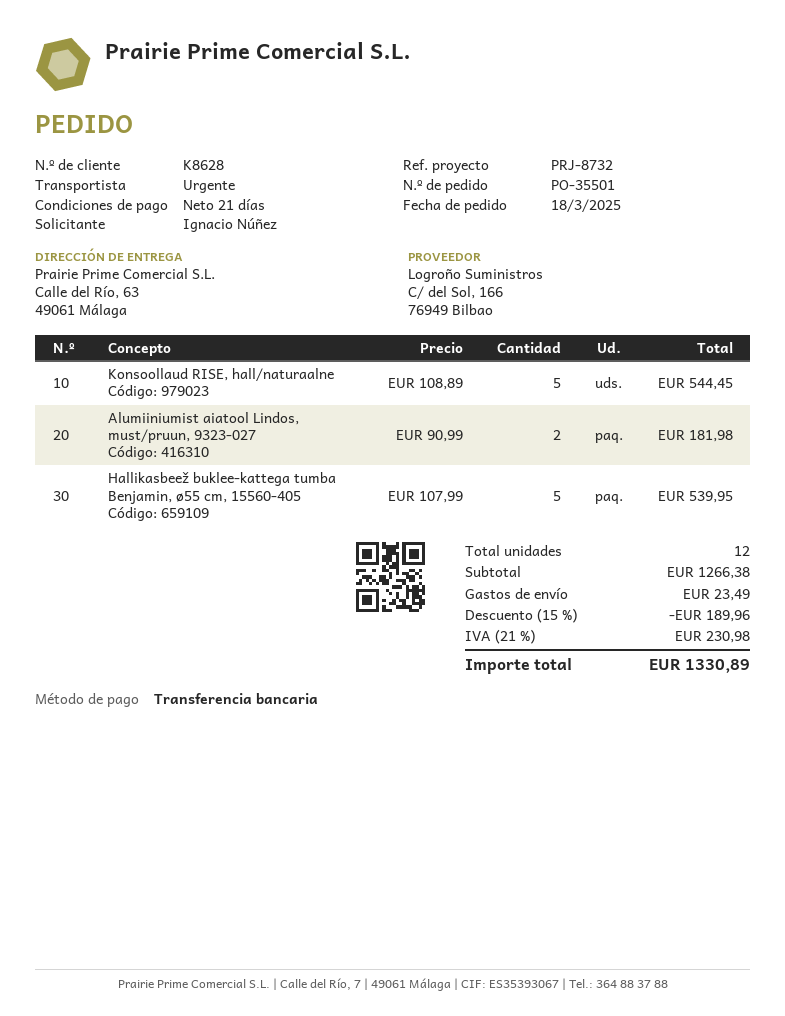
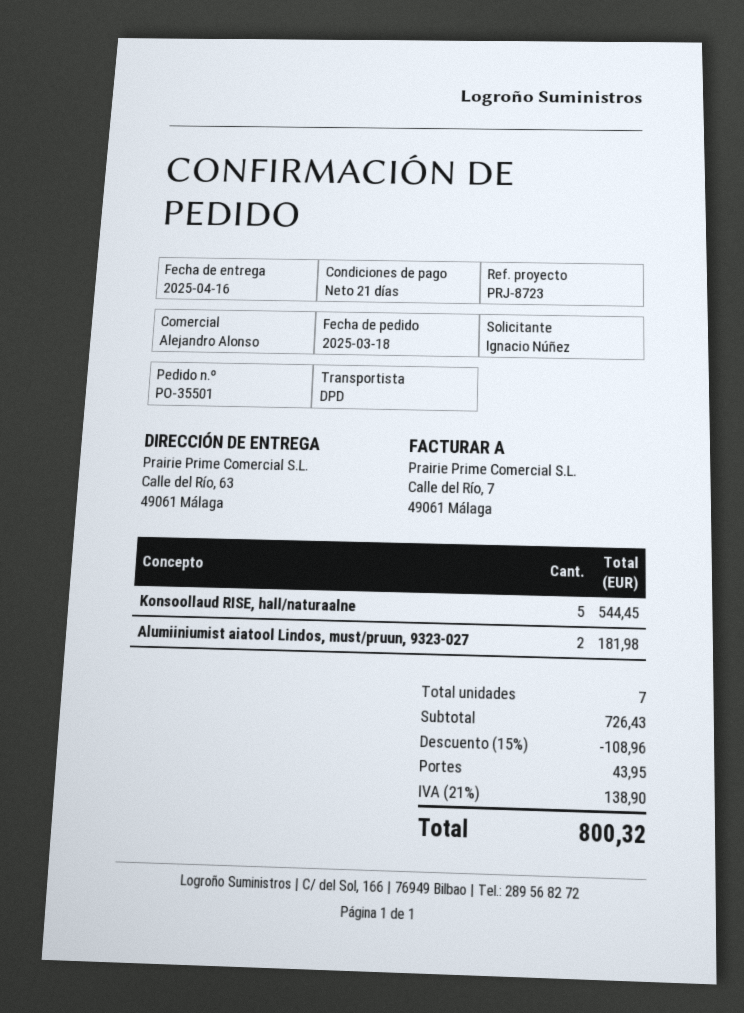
reference: PRJ-8732 -> PRJ-8723
shipping method: express -> DPD
Hallikasbeež buklee-kattega tumba Benjamin, ø55 cm, 15560-405: 5 for 539.95 -> none
total quantity: 12 -> 7
subtotal: 1266.38 -> 726.43
discount: 15% = 189.96 -> 15% = 108.96
shipping: 23.49 -> 43.95
tax: 21% = 230.98 -> 21% = 138.90
total: 1330.89 -> 800.32

